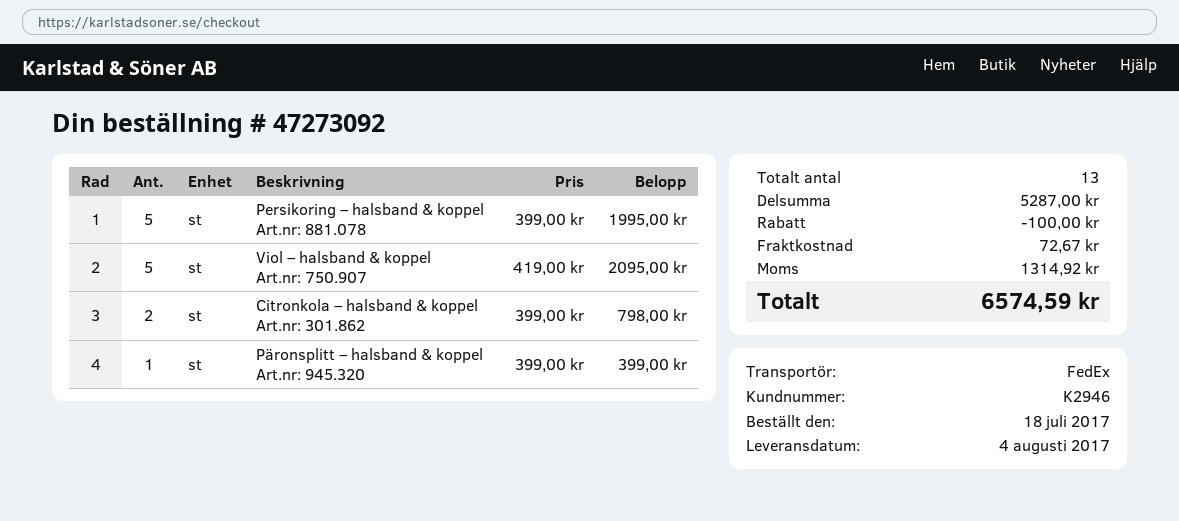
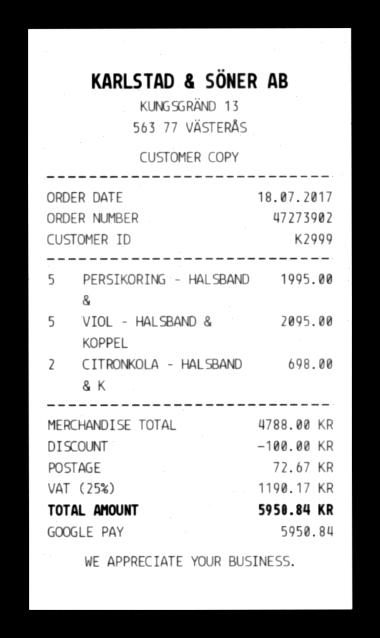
order number: 47273092 -> 47273902
customer number: K2946 -> K2999
Citronkola – halsband & koppel: 2 for 798.00 -> 2 for 698.00
Päronsplitt – halsband & koppel: 1 for 399.00 -> none
subtotal: 5287.00 -> 4788.00
tax: 1314.92 -> 1190.17
total: 6574.59 -> 5950.84

